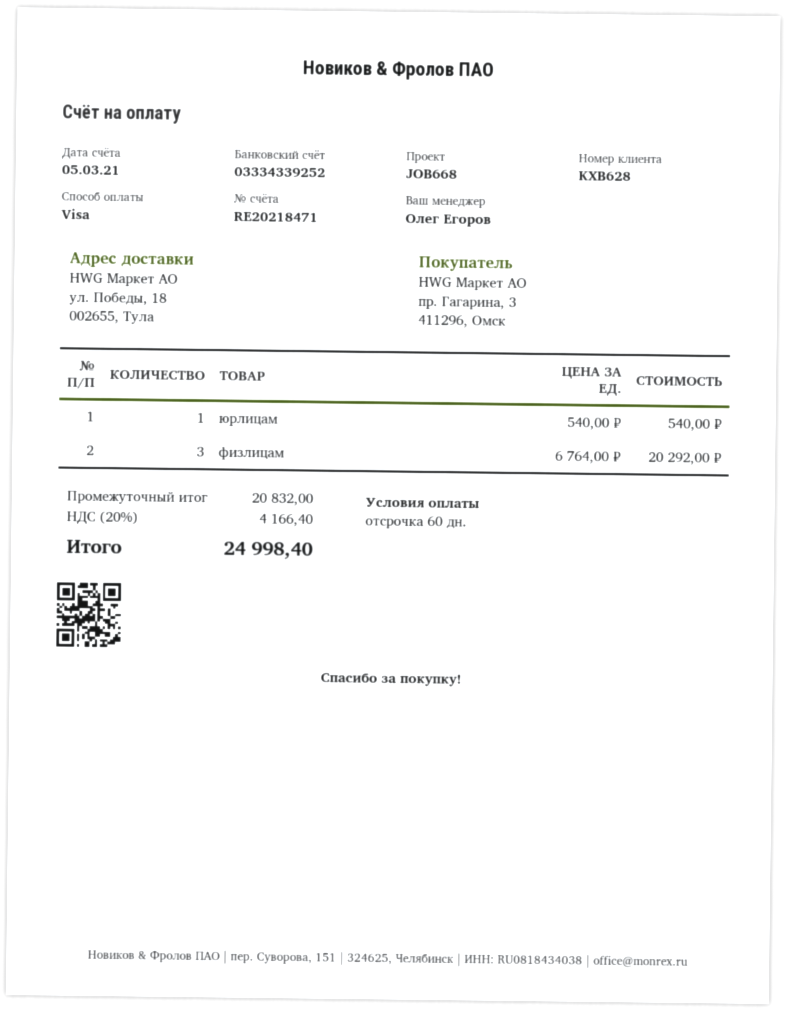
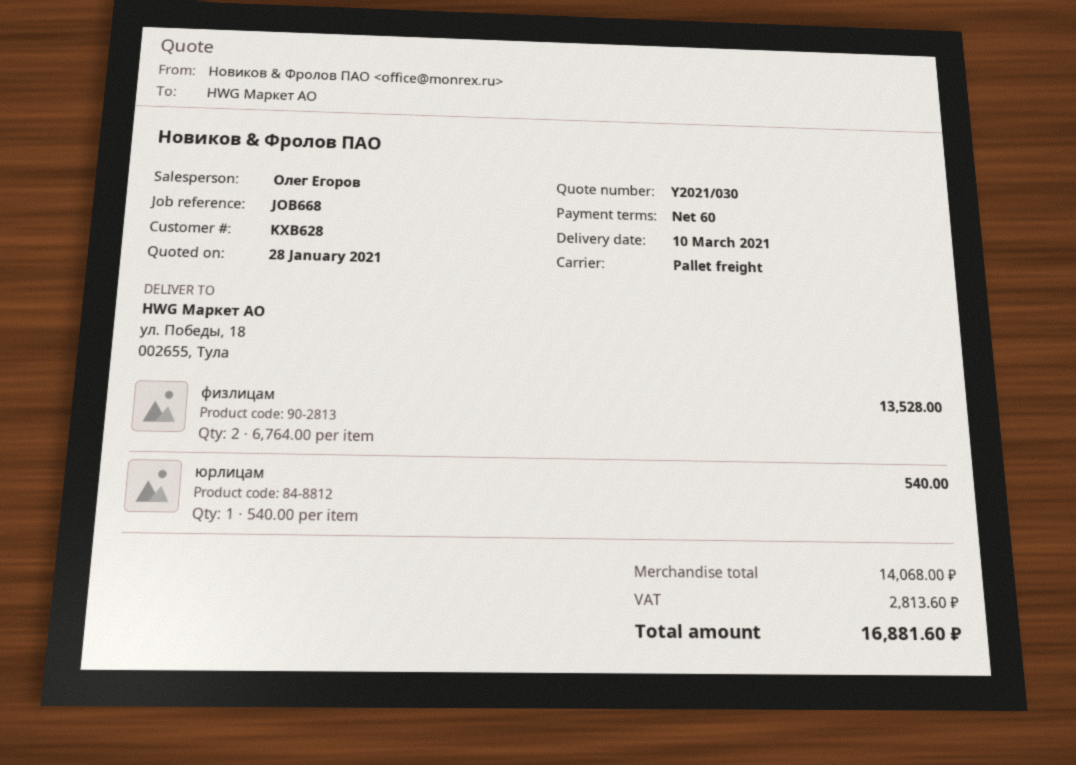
физлицам: 3 x 6764.00 = 20292.00 -> 2 x 6764.00 = 13528.00
subtotal: 20832.00 -> 14068.00
tax: 4166.40 -> 2813.60
total: 24998.40 -> 16881.60

